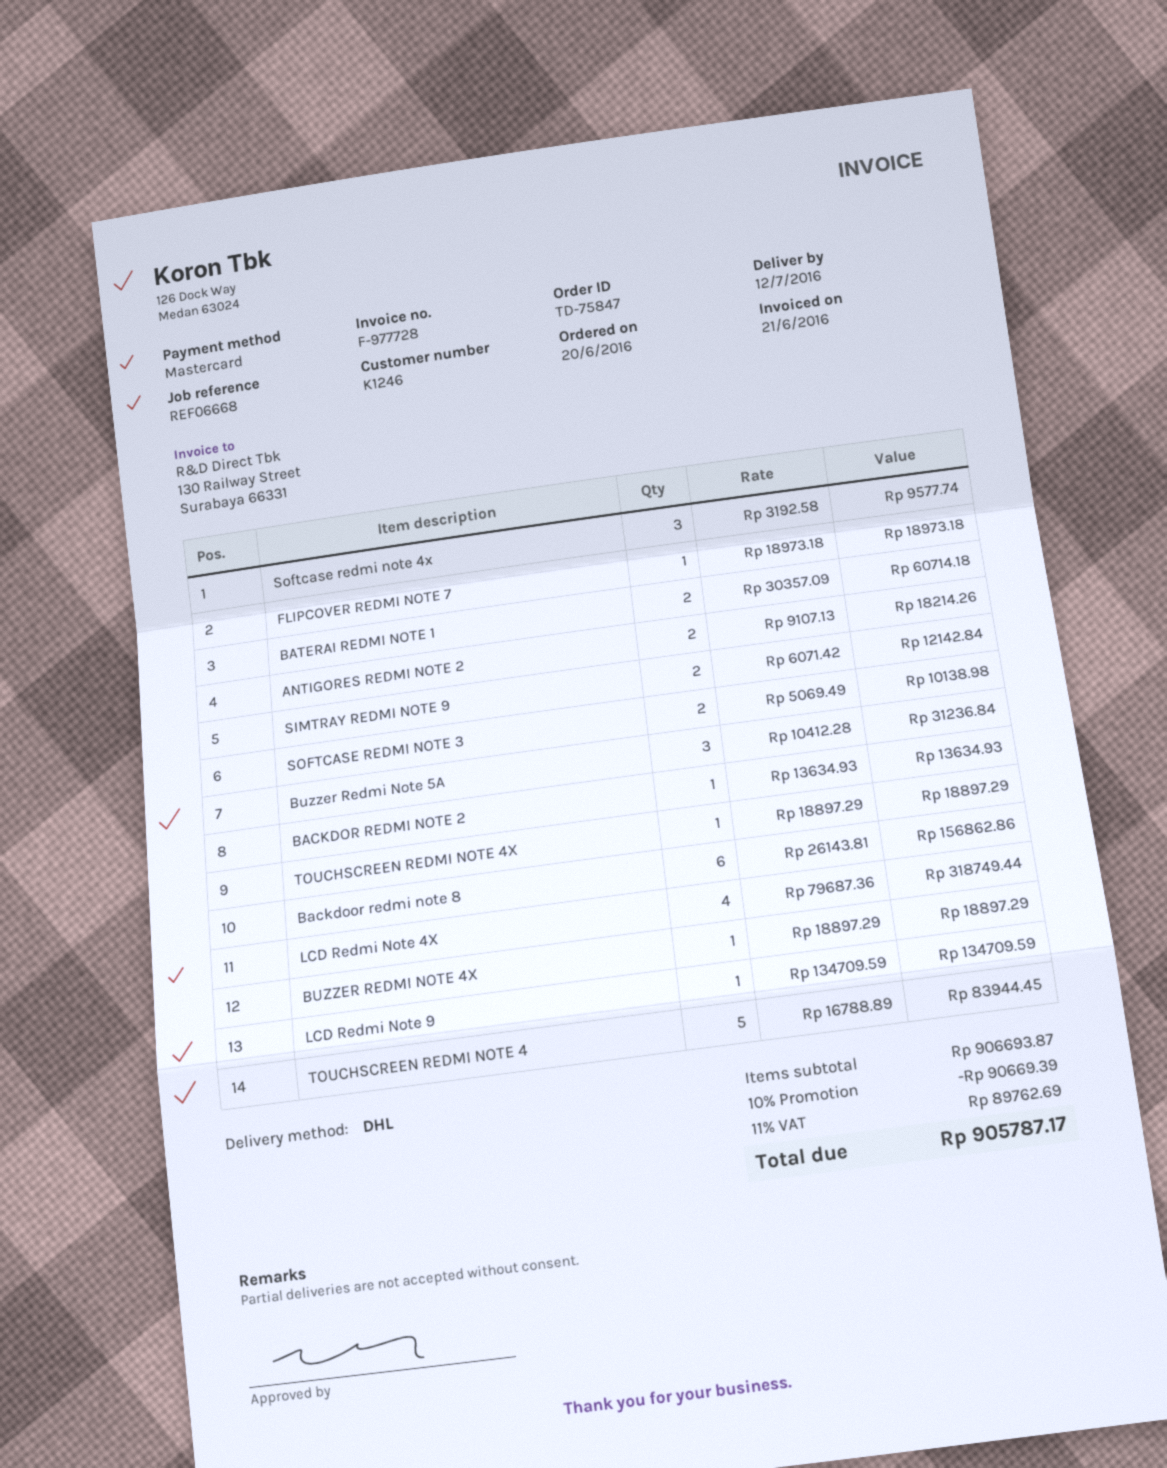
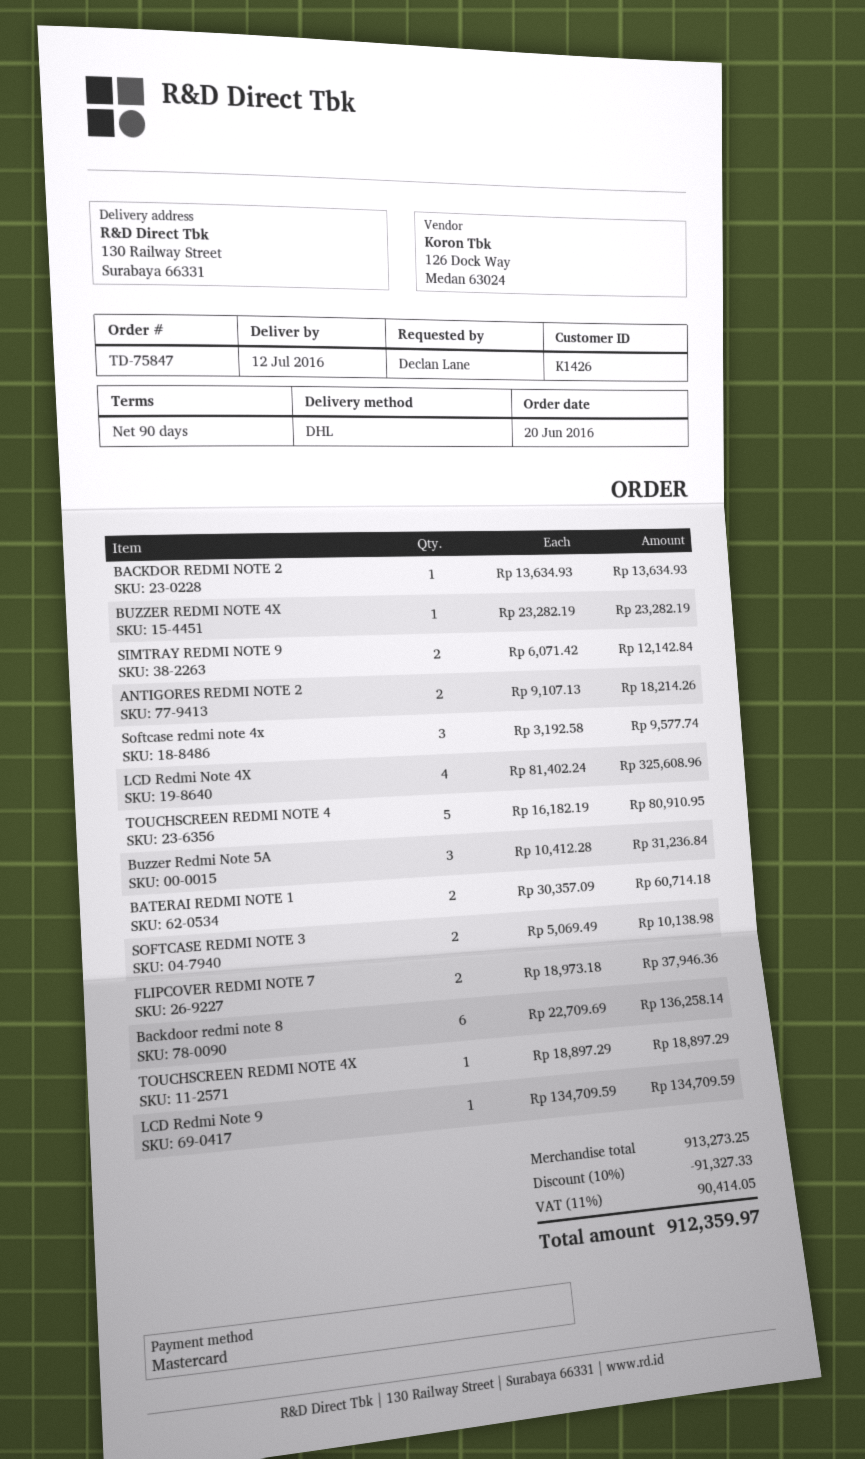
customer number: K1246 -> K1426
FLIPCOVER REDMI NOTE 7: 1 x 18973.18 = 18973.18 -> 2 x 18973.18 = 37946.36
Backdoor redmi note 8: 6 x 26143.81 = 156862.86 -> 6 x 22709.69 = 136258.14
LCD Redmi Note 4X: 4 x 79687.36 = 318749.44 -> 4 x 81402.24 = 325608.96
BUZZER REDMI NOTE 4X: 1 x 18897.29 = 18897.29 -> 1 x 23282.19 = 23282.19
TOUCHSCREEN REDMI NOTE 4: 5 x 16788.89 = 83944.45 -> 5 x 16182.19 = 80910.95
subtotal: 906693.87 -> 913273.25
discount: 10% = 90669.39 -> 10% = 91327.33
tax: 11% = 89762.69 -> 11% = 90414.05
total: 905787.17 -> 912359.97

